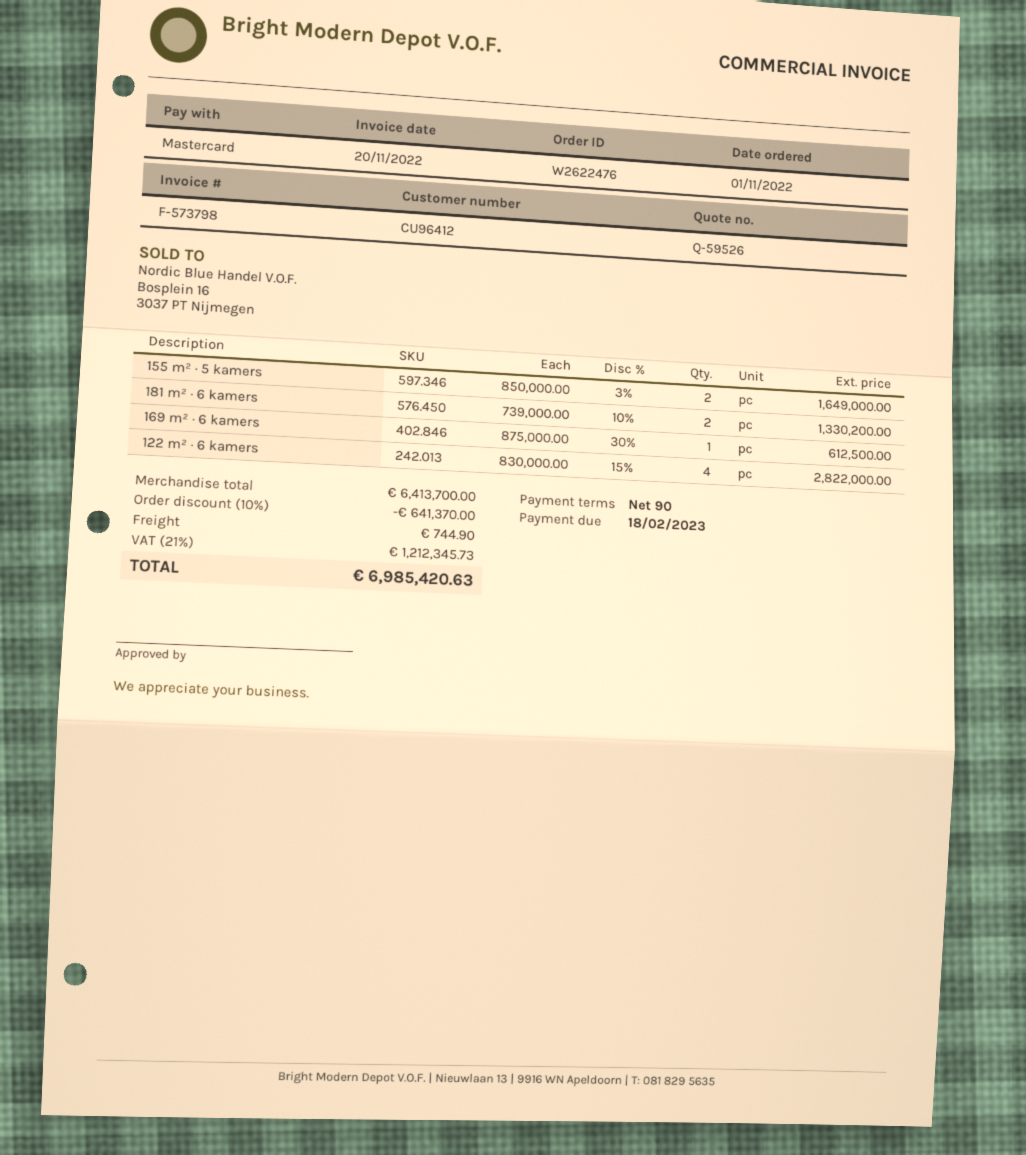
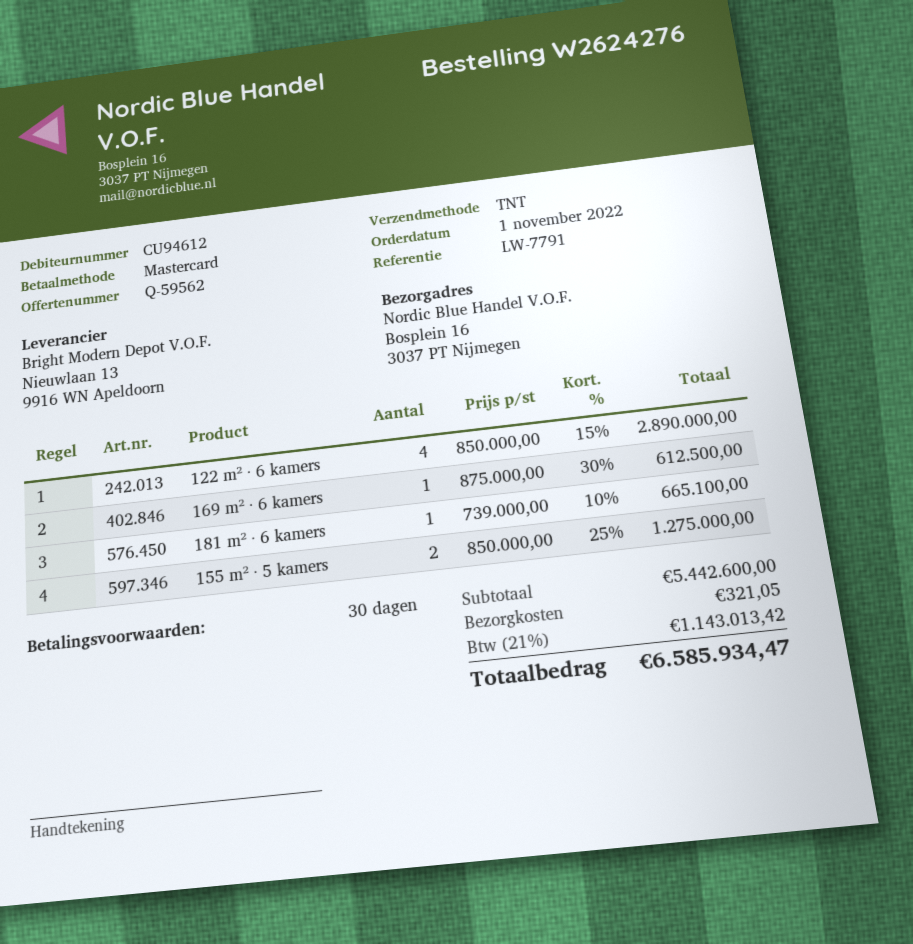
quote number: Q-59526 -> Q-59562
order number: W2622476 -> W2624276
payment terms: 90 days -> 30 days
customer number: CU96412 -> CU94612
155 m² · 5 kamers: 2 x 850000.00 - 3% = 1649000.00 -> 2 x 850000.00 - 25% = 1275000.00
181 m² · 6 kamers: 2 x 739000.00 - 10% = 1330200.00 -> 1 x 739000.00 - 10% = 665100.00
122 m² · 6 kamers: 4 x 830000.00 - 15% = 2822000.00 -> 4 x 850000.00 - 15% = 2890000.00
subtotal: 6413700.00 -> 5442600.00
discount: 10% = 641370.00 -> none
shipping: 744.90 -> 321.05
tax: 21% = 1212345.73 -> 21% = 1143013.42
total: 6985420.63 -> 6585934.47

